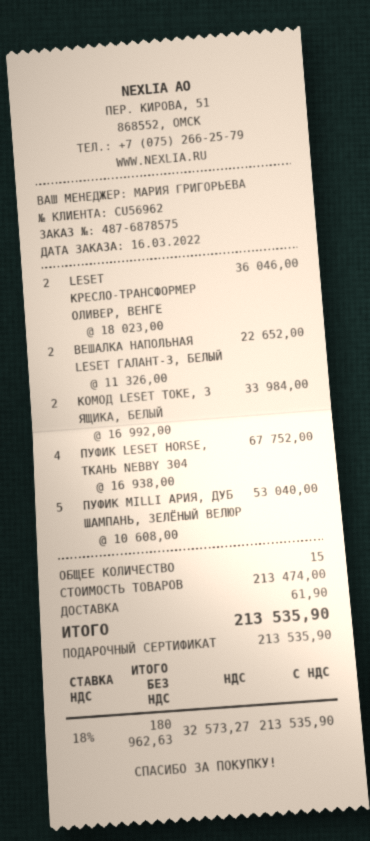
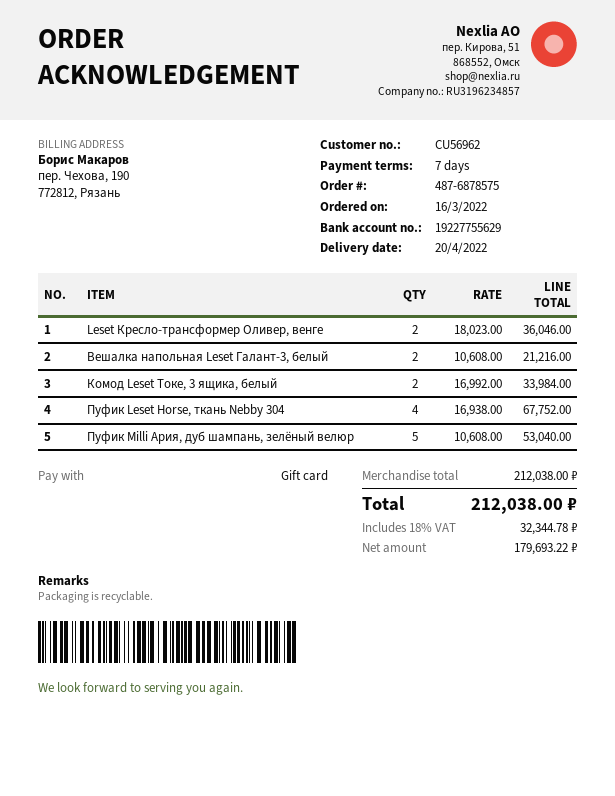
ВЕШАЛКА НАПОЛЬНАЯ LESET ГАЛАНТ-3, БЕЛЫЙ: 2 x 11326.00 = 22652.00 -> 2 x 10608.00 = 21216.00
subtotal: 213474.00 -> 212038.00
shipping: 61.90 -> none
net: 180962.63 -> 179693.22
tax: 18% = 32573.27 -> 18% = 32344.78
total: 213535.90 -> 212038.00

